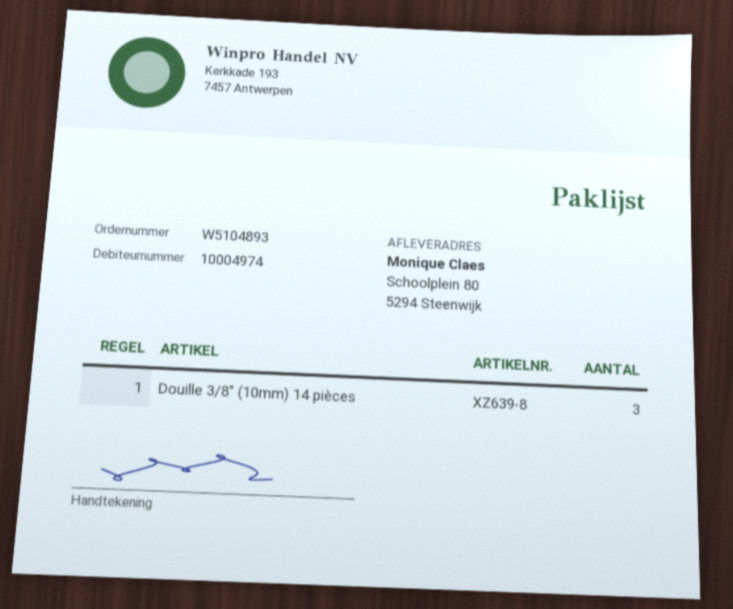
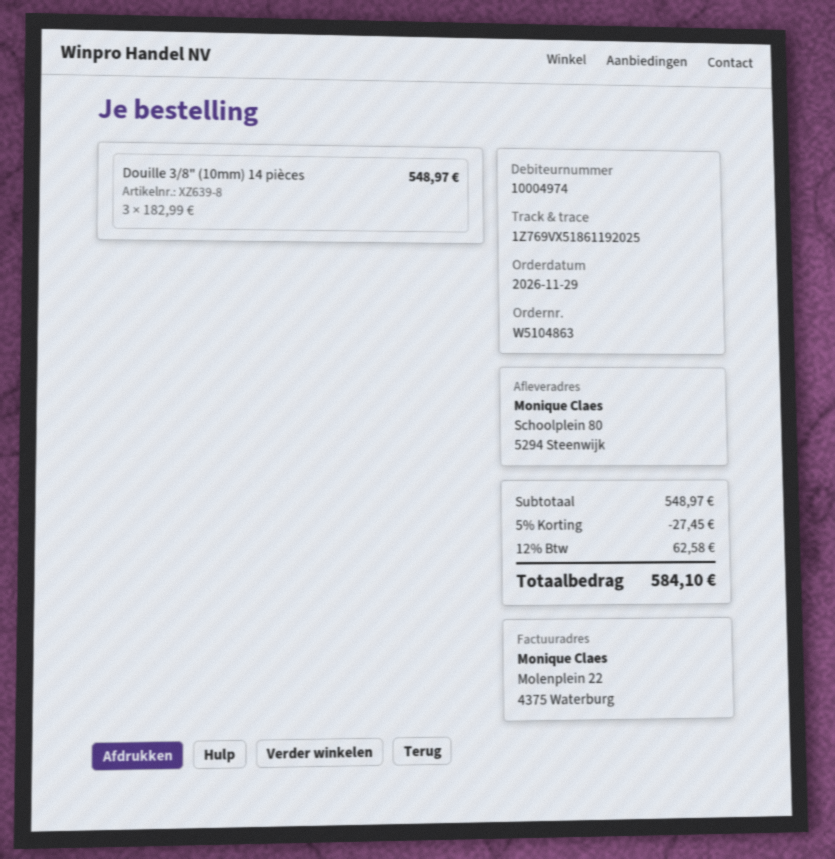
order number: W5104893 -> W5104863

